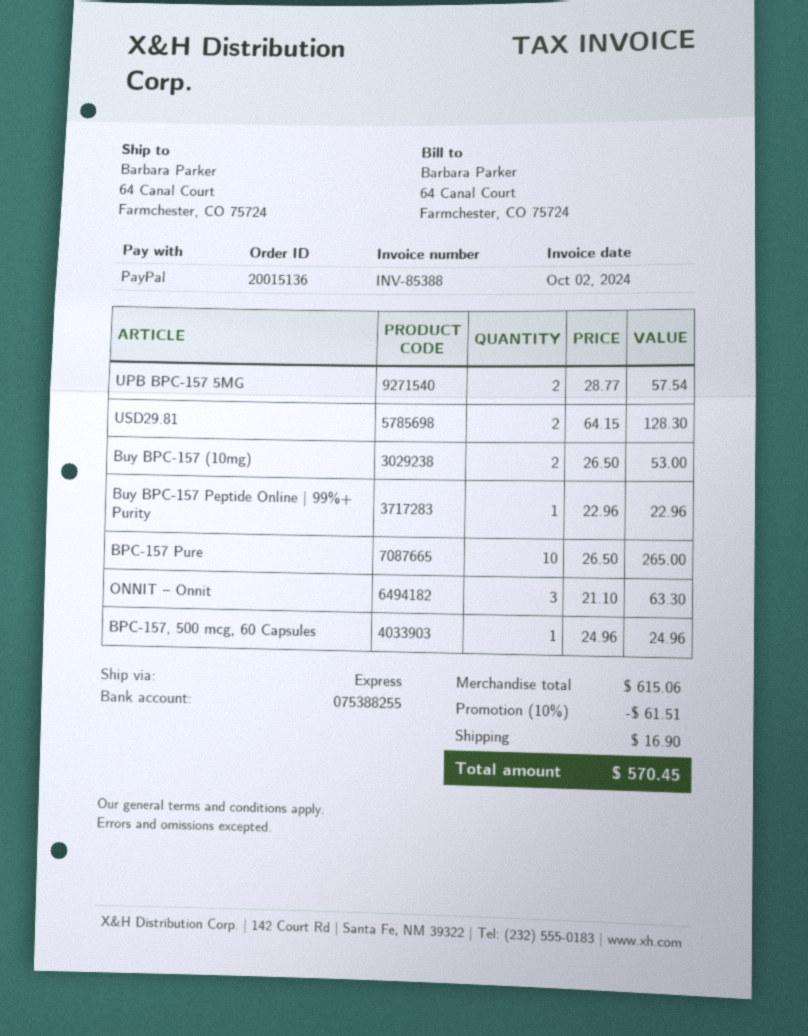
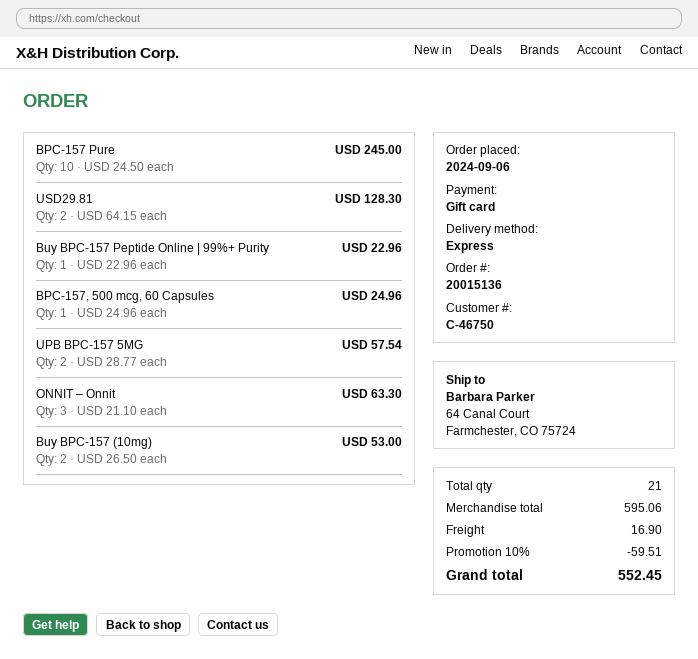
payment method: PayPal -> gift card
BPC-157 Pure: 10 x 26.50 = 265.00 -> 10 x 24.50 = 245.00
subtotal: 615.06 -> 595.06
discount: 10% = 61.51 -> 10% = 59.51
total: 570.45 -> 552.45

